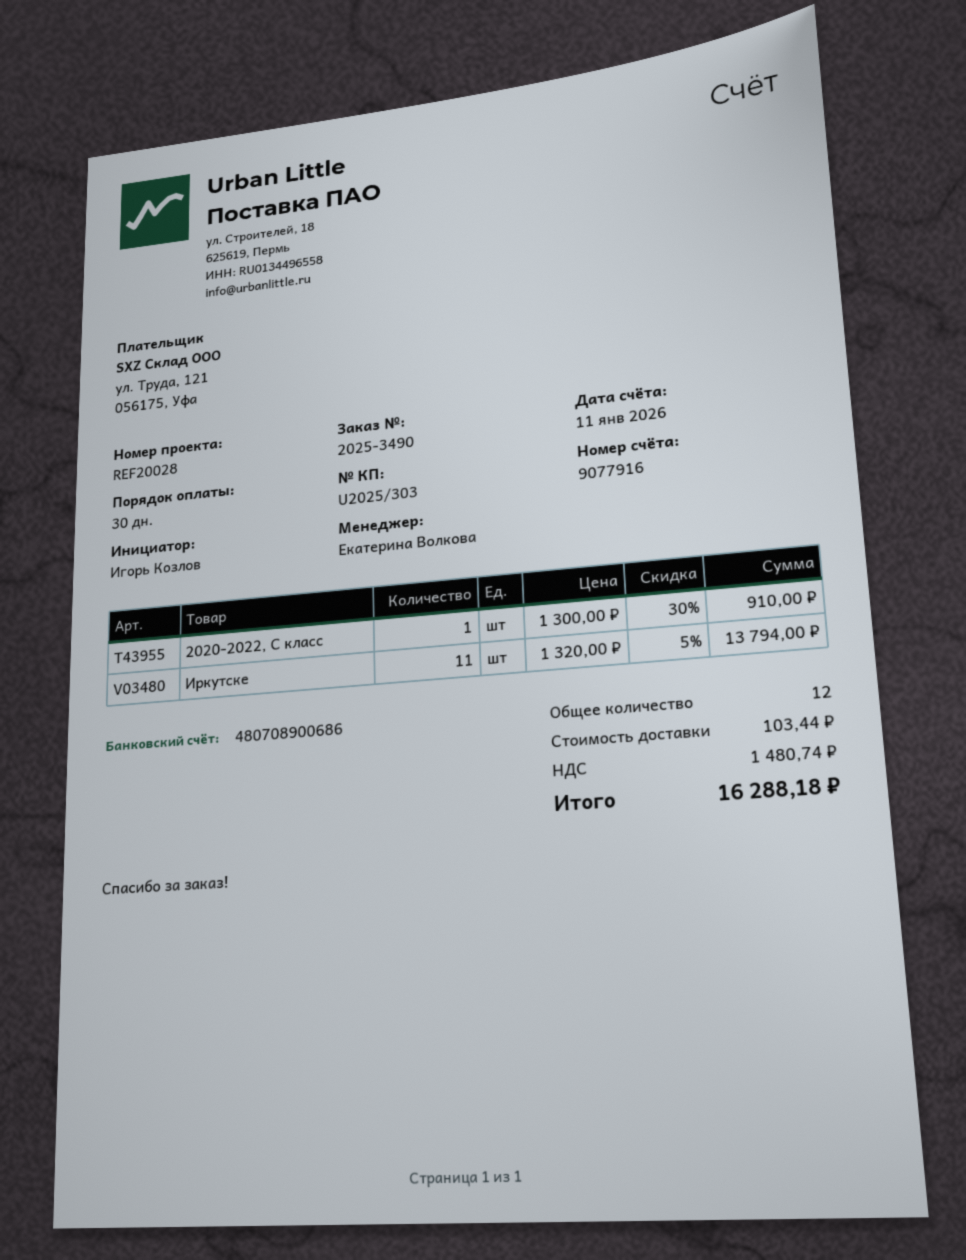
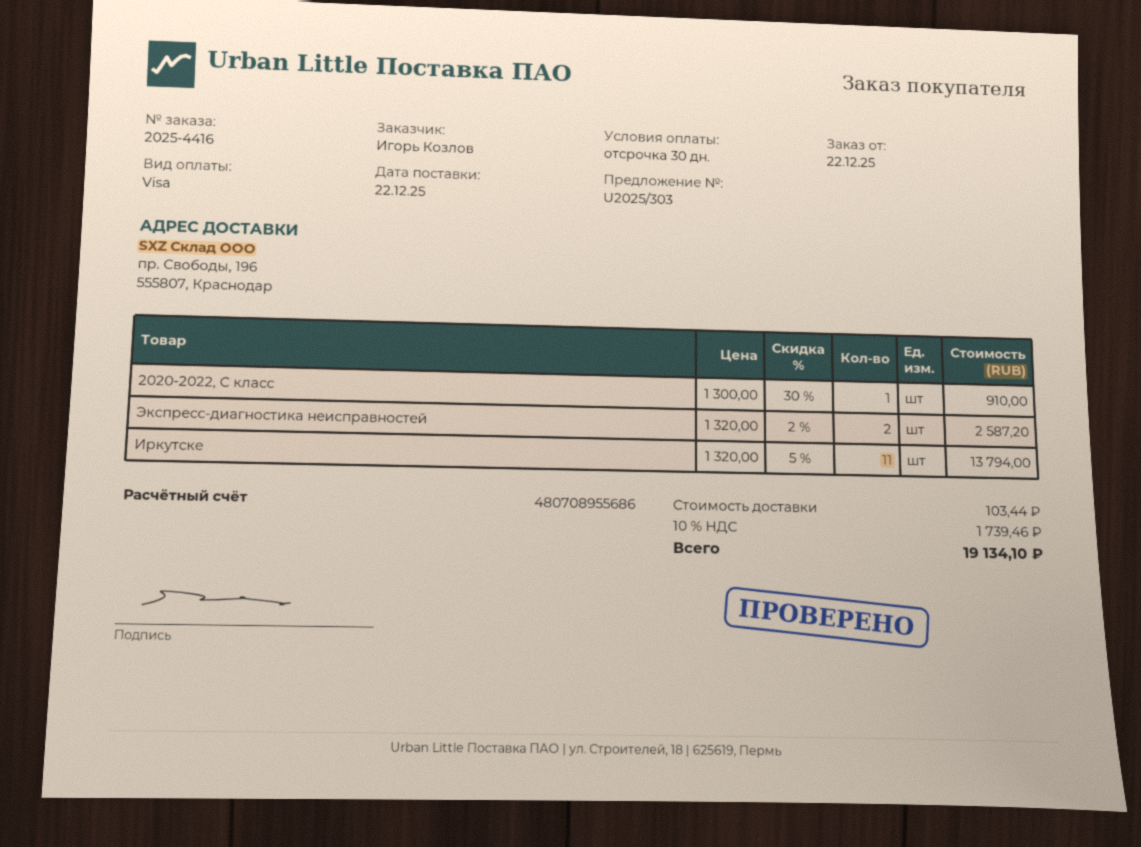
order number: 2025-3490 -> 2025-4416
bank account: 480708900686 -> 480708955686
Экспресс-диагностика неисправностей: none -> 2 x 1320.00 - 2% = 2587.20
tax: 1480.74 -> 1739.46
total: 16288.18 -> 19134.10

